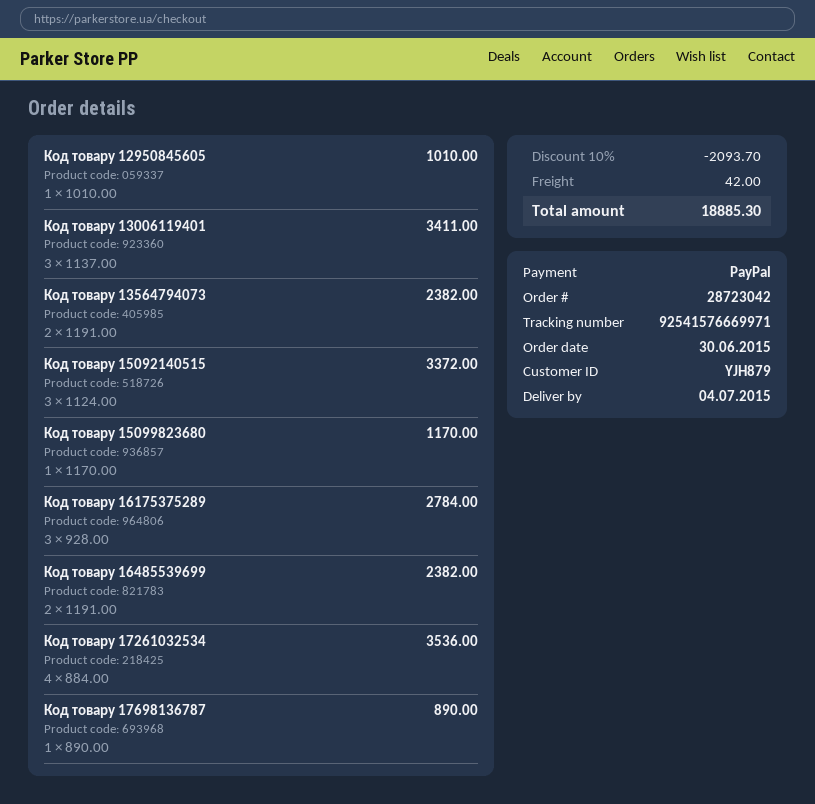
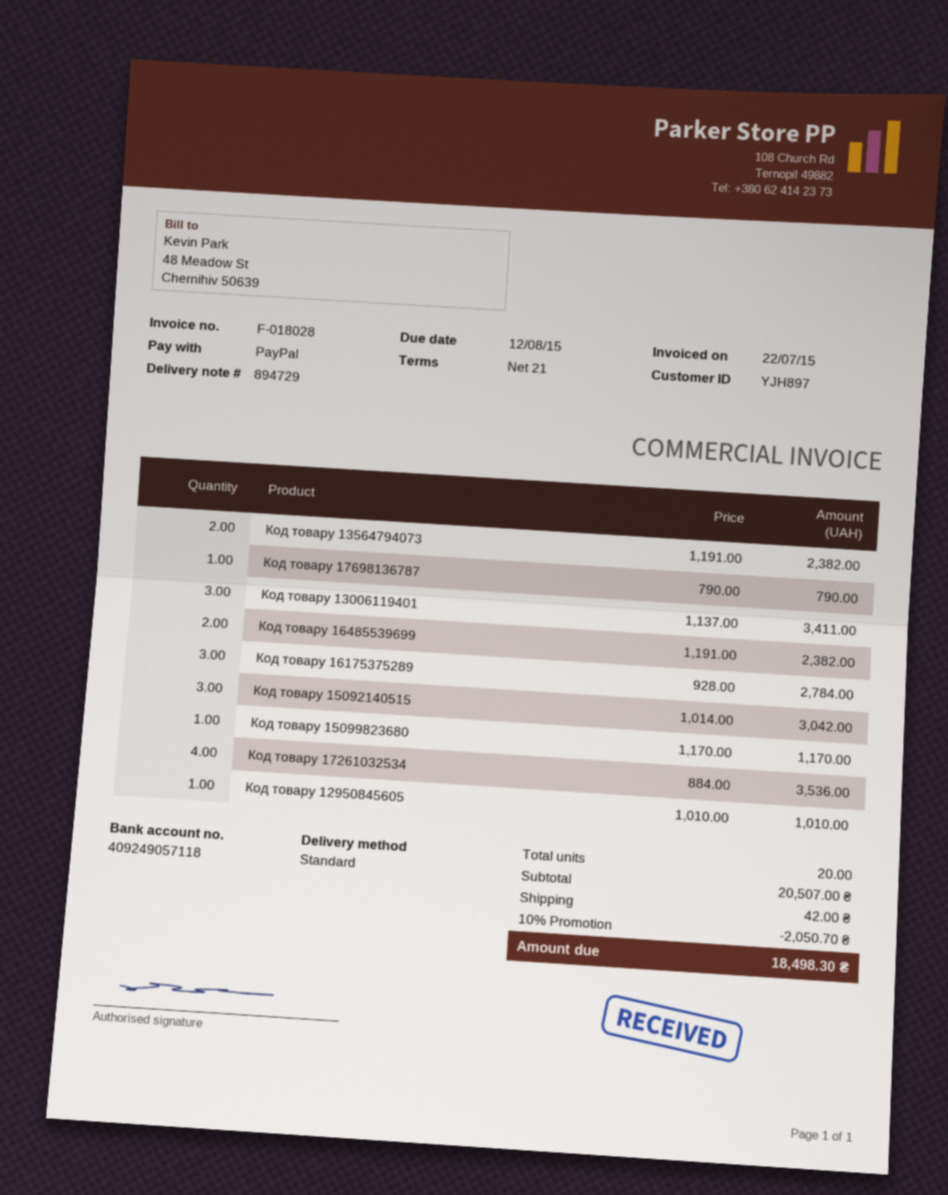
customer number: YJH879 -> YJH897
Код товару 15092140515: 3 x 1124.00 = 3372.00 -> 3 x 1014.00 = 3042.00
Код товару 17698136787: 1 x 890.00 = 890.00 -> 1 x 790.00 = 790.00
discount: 10% = 2093.70 -> 10% = 2050.70
total: 18885.30 -> 18498.30

